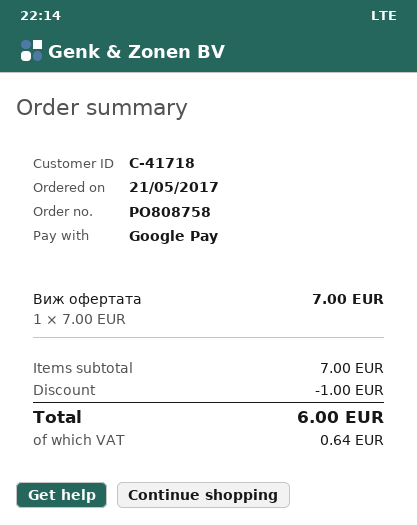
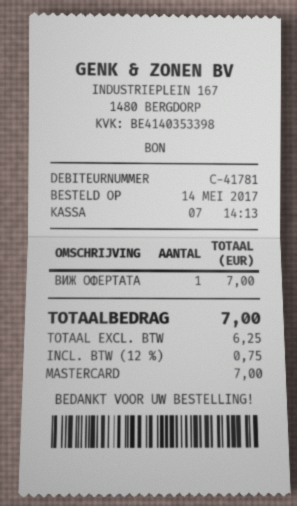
order date: 2017-05-21 -> 2017-05-14
customer number: C-41718 -> C-41781
payment method: Google Pay -> Mastercard
discount: 1.00 -> none
tax: 0.64 -> 0.75
total: 6.00 -> 7.00

